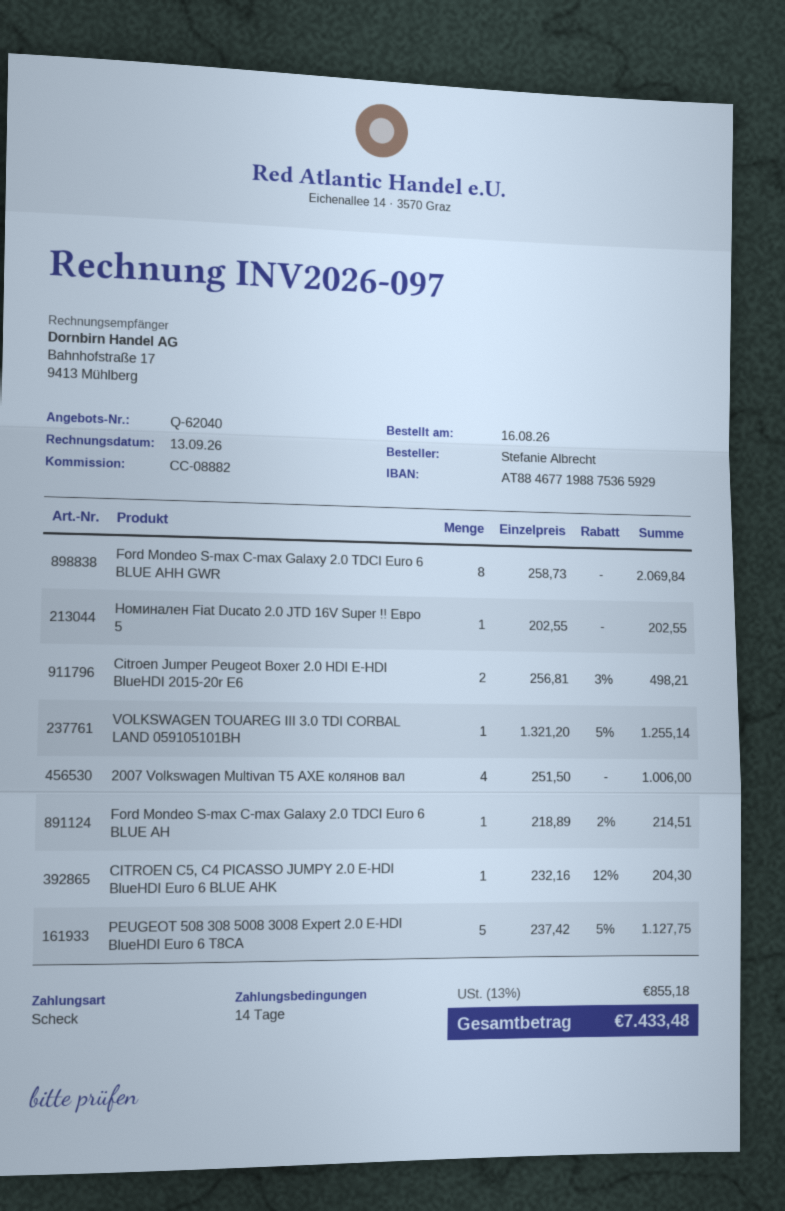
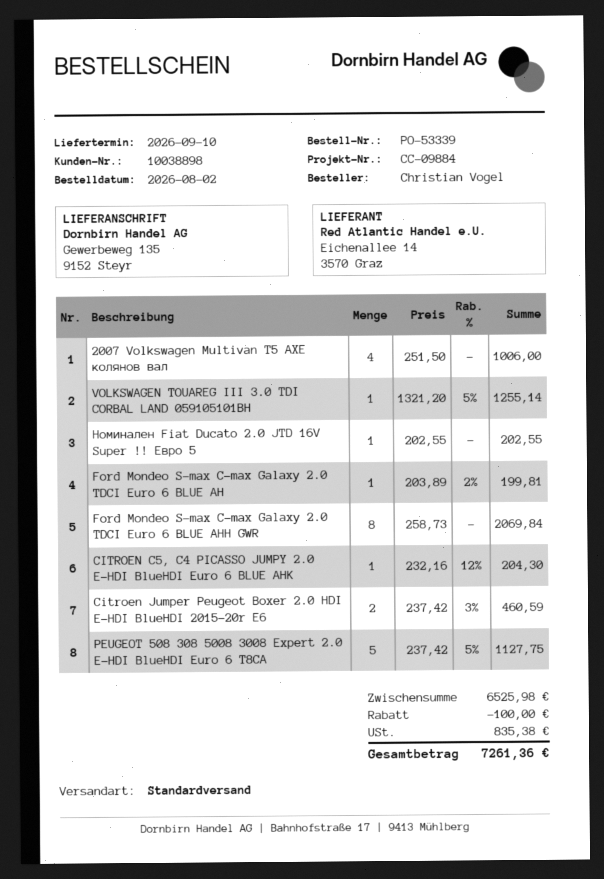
order date: 2026-08-16 -> 2026-08-02
reference: CC-08882 -> CC-09884
ordered by: Stefanie Albrecht -> Christian Vogel
Citroen Jumper Peugeot Boxer 2.0 HDI E-HDI BlueHDI 2015-20r E6: 2 x 256.81 - 3% = 498.21 -> 2 x 237.42 - 3% = 460.59
Ford Mondeo S-max C-max Galaxy 2.0 TDCI Euro 6 BLUE AH: 1 x 218.89 - 2% = 214.51 -> 1 x 203.89 - 2% = 199.81
discount: none -> 100.00
tax: 855.18 -> 835.38
total: 7433.48 -> 7261.36

